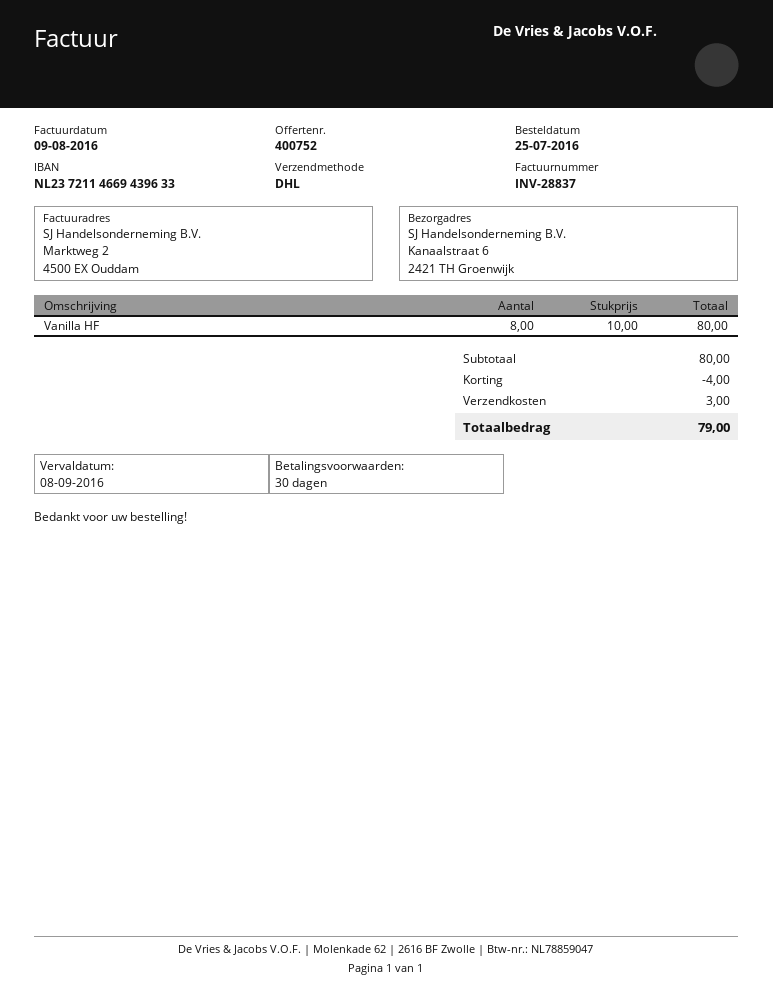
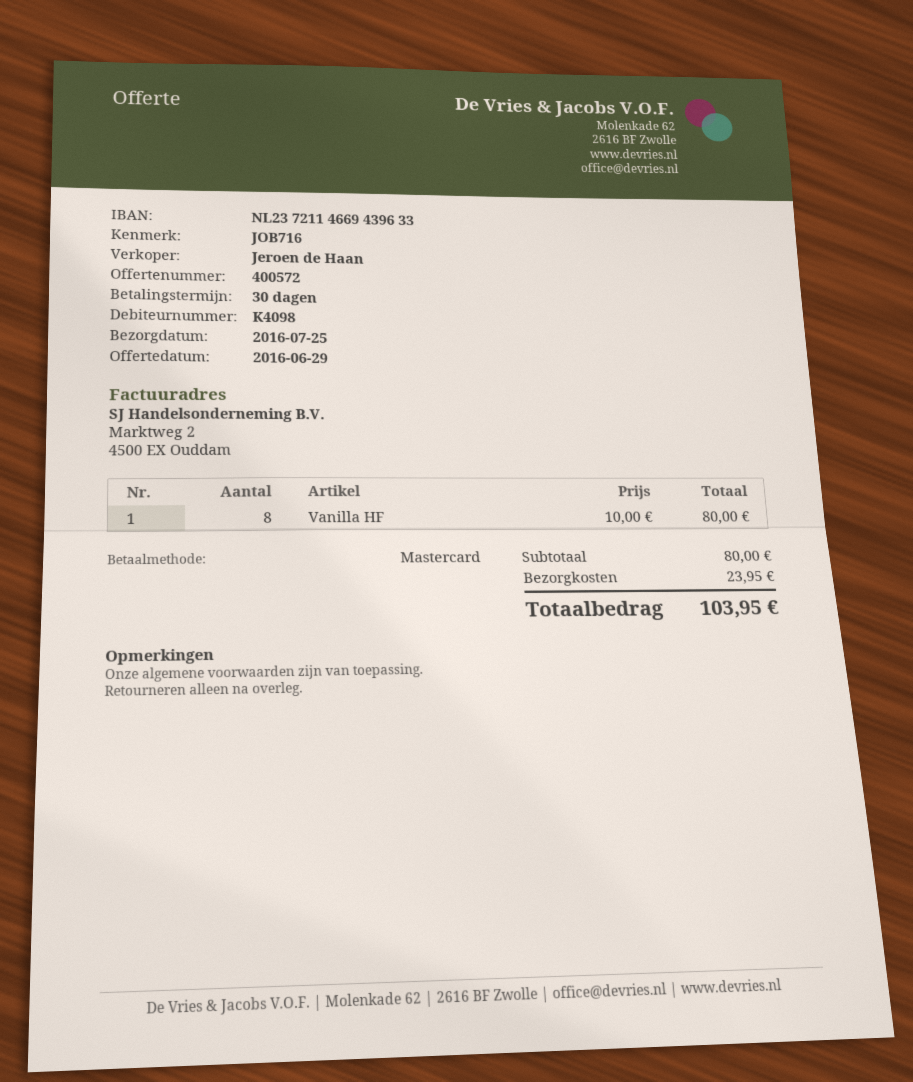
quote number: 400752 -> 400572
discount: 4.00 -> none
shipping: 3.00 -> 23.95
total: 79.00 -> 103.95

